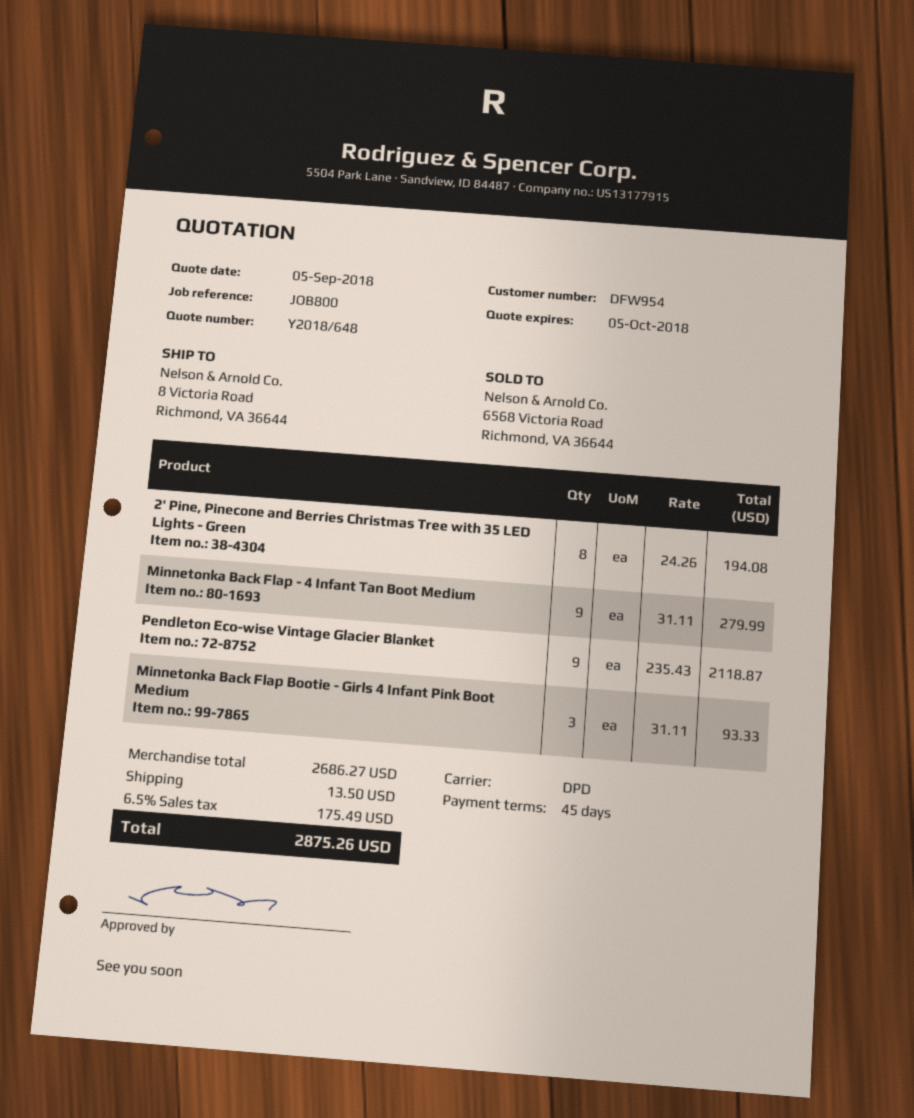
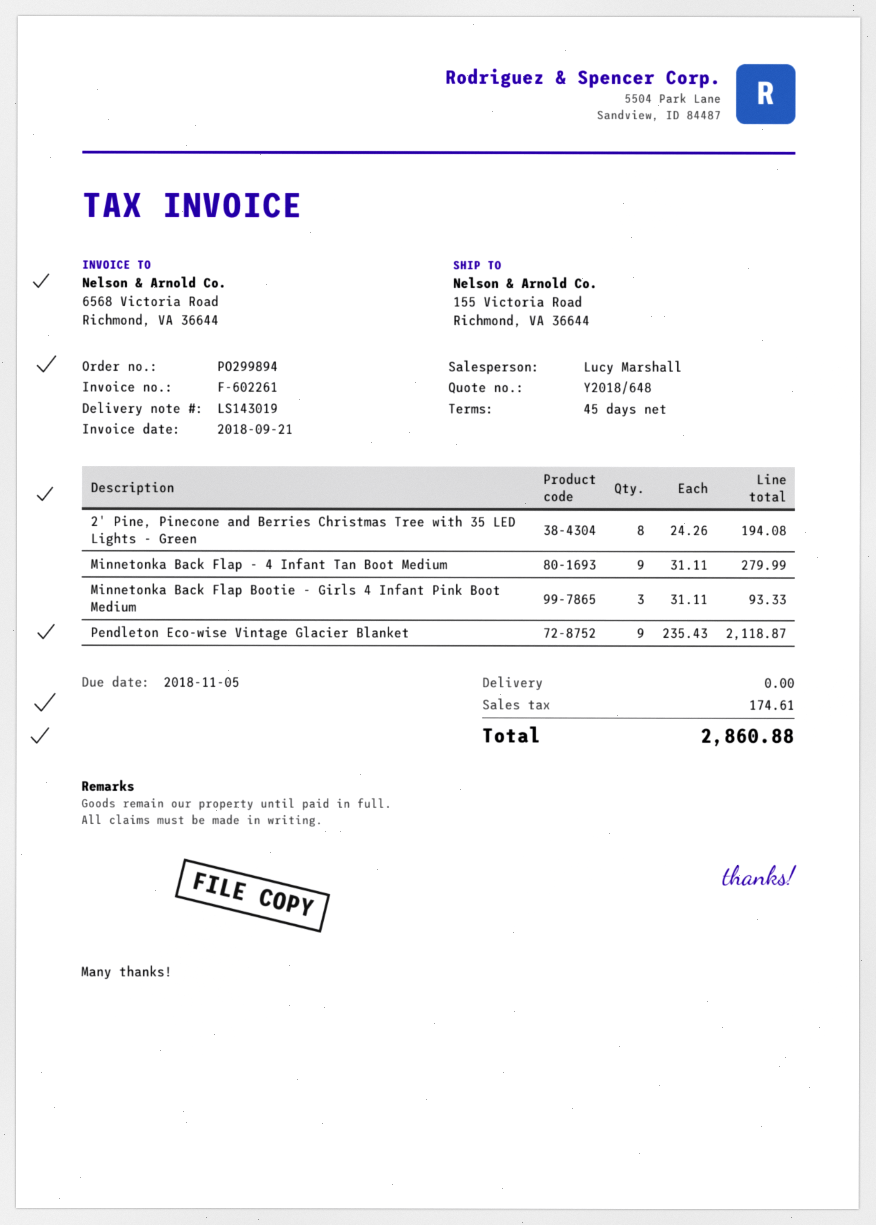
ship to: 8 Victoria Road, Richmond, VA 36644 -> 155 Victoria Road, Richmond, VA 36644
shipping: 13.50 -> 0.00
tax: 175.49 -> 174.61
total: 2875.26 -> 2860.88

